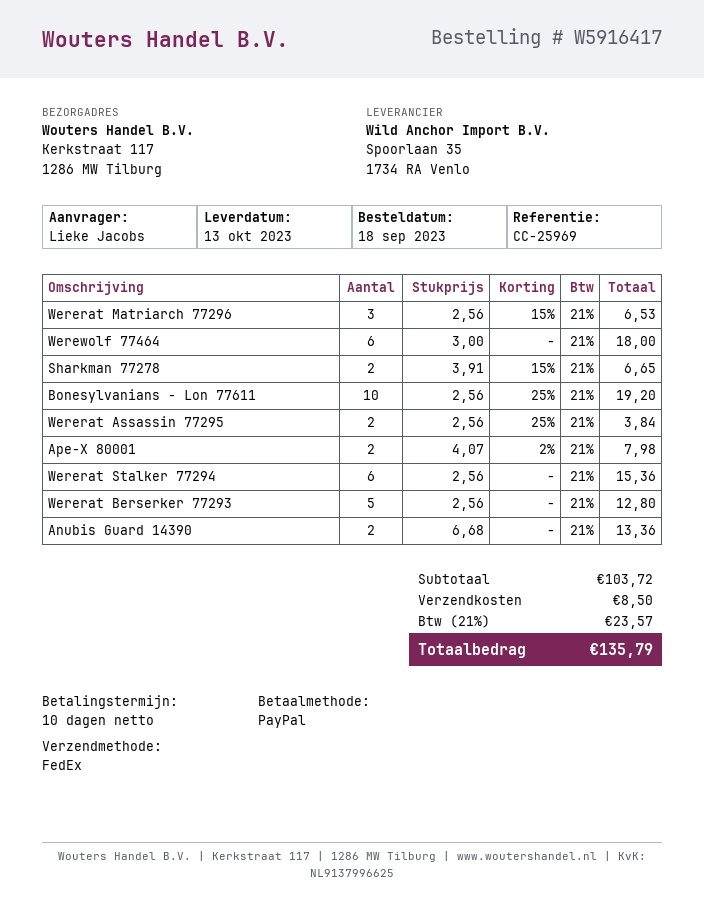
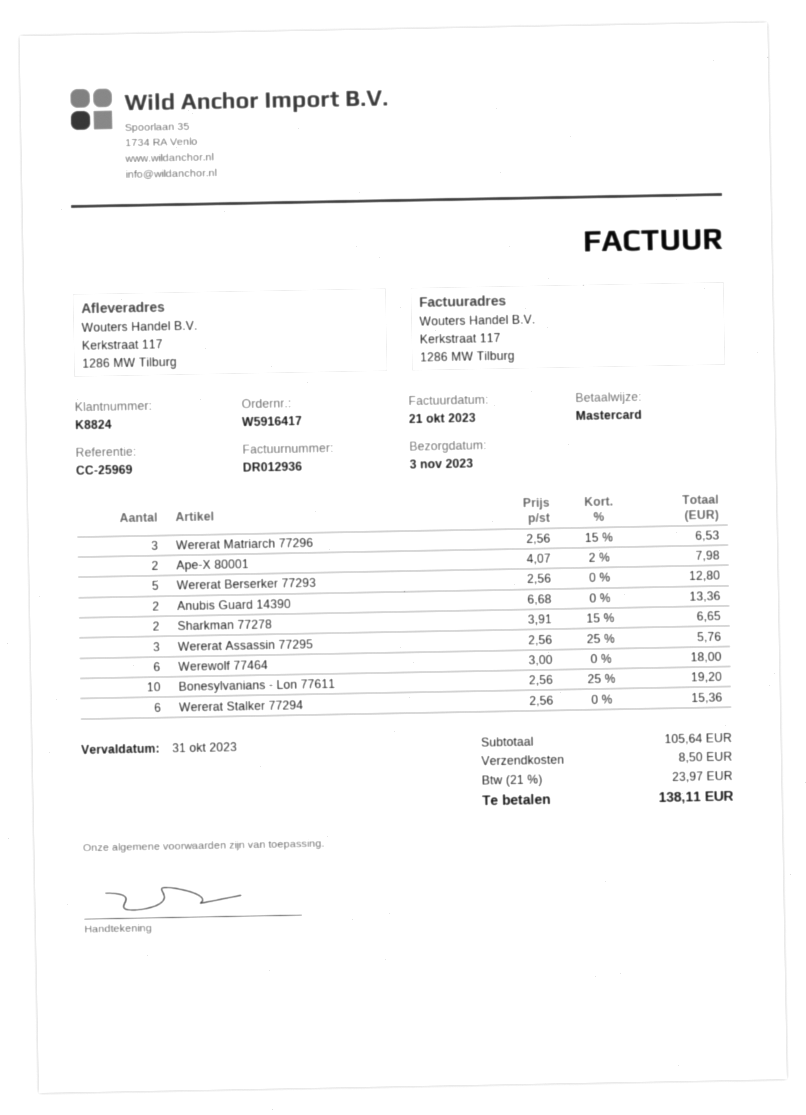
delivery date: 2023-10-13 -> 2023-11-03
payment method: PayPal -> Mastercard
Wererat Assassin 77295: 2 x 2.56 - 25% = 3.84 -> 3 x 2.56 - 25% = 5.76
subtotal: 103.72 -> 105.64
tax: 21% = 23.57 -> 21% = 23.97
total: 135.79 -> 138.11

